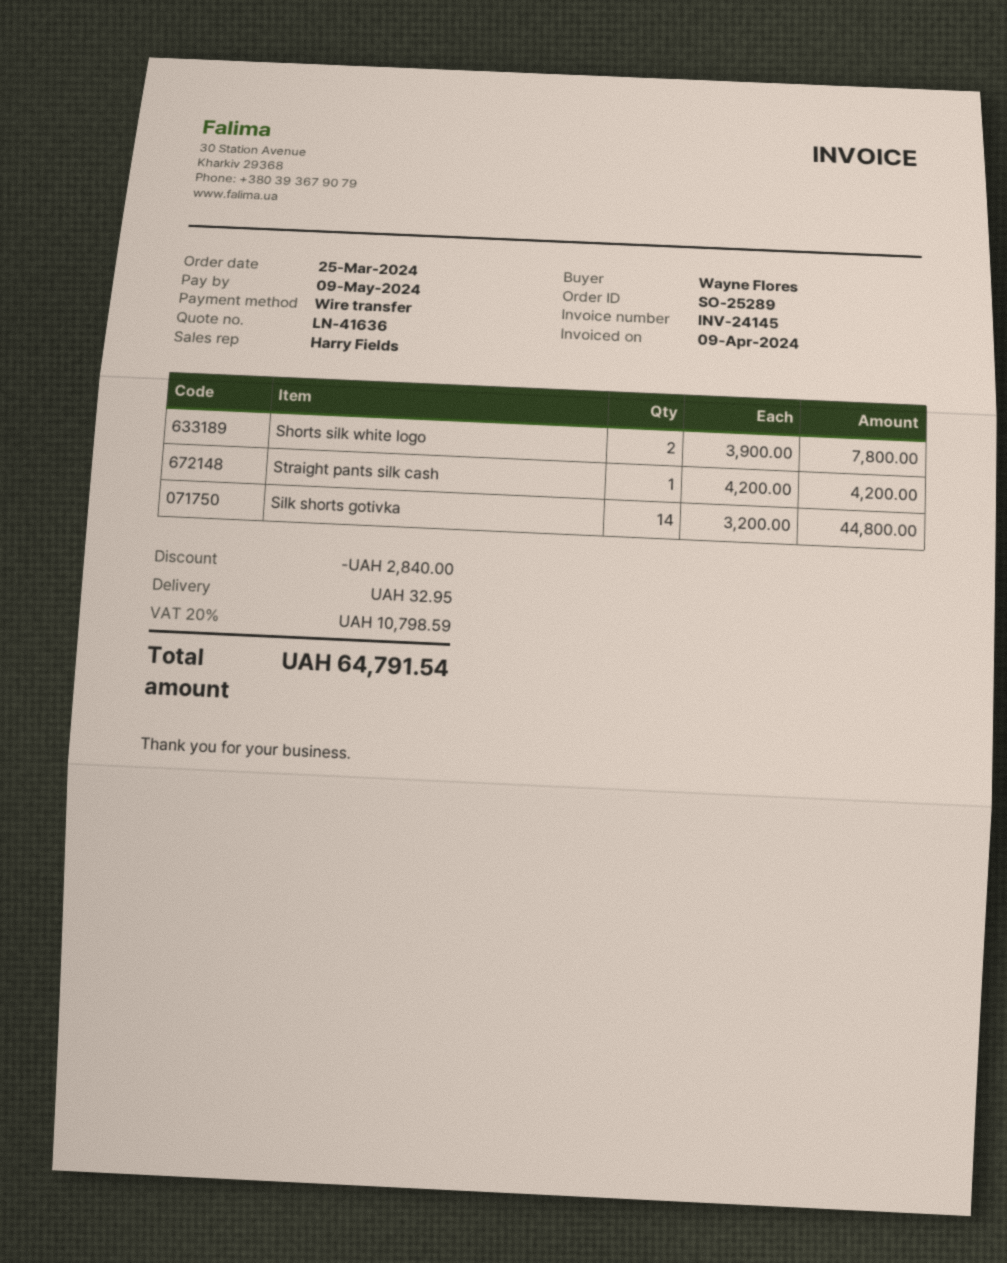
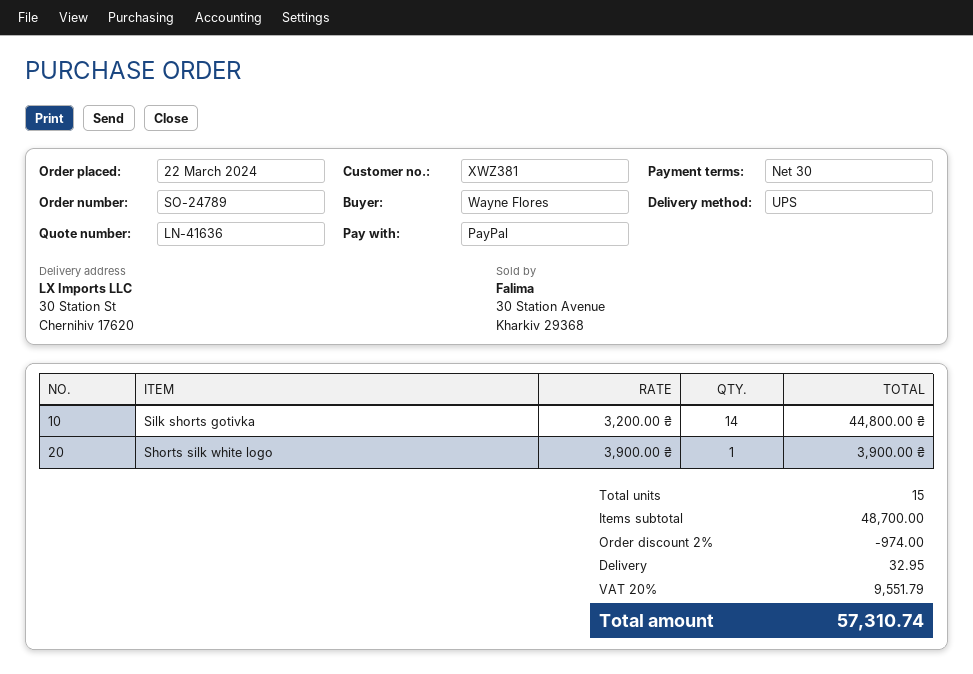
order number: SO-25289 -> SO-24789
order date: 2024-03-25 -> 2024-03-22
payment method: bank transfer -> PayPal
Shorts silk white logo: 2 x 3900.00 = 7800.00 -> 1 x 3900.00 = 3900.00
Straight pants silk cash: 1 x 4200.00 = 4200.00 -> none
discount: 2840.00 -> 974.00
tax: 20% = 10798.59 -> 20% = 9551.79
total: 64791.54 -> 57310.74

